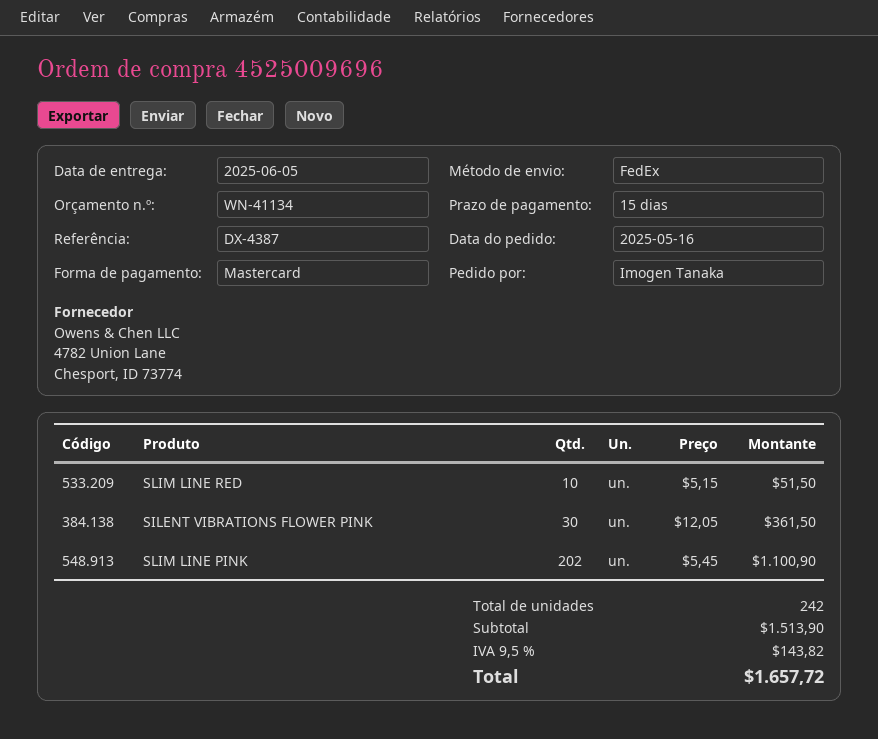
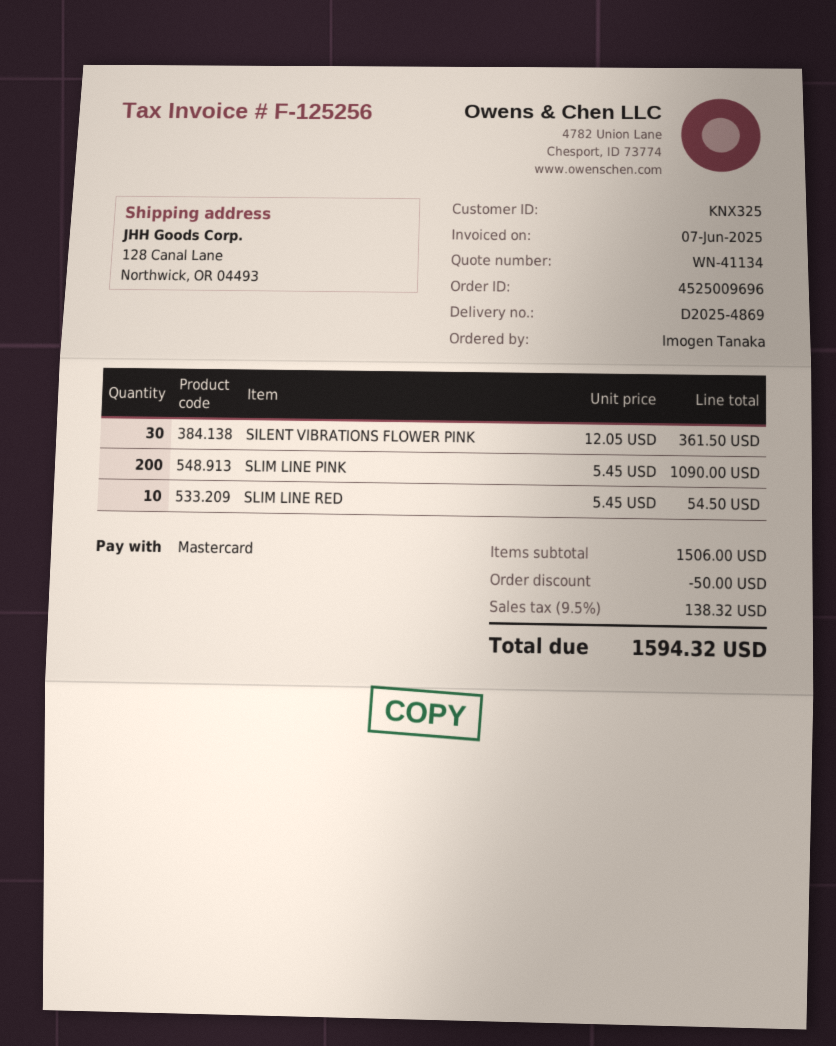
SLIM LINE RED: 10 x 5.15 = 51.50 -> 10 x 5.45 = 54.50
SLIM LINE PINK: 202 x 5.45 = 1100.90 -> 200 x 5.45 = 1090.00
subtotal: 1513.90 -> 1506.00
discount: none -> 50.00
tax: 9.5% = 143.82 -> 9.5% = 138.32
total: 1657.72 -> 1594.32

